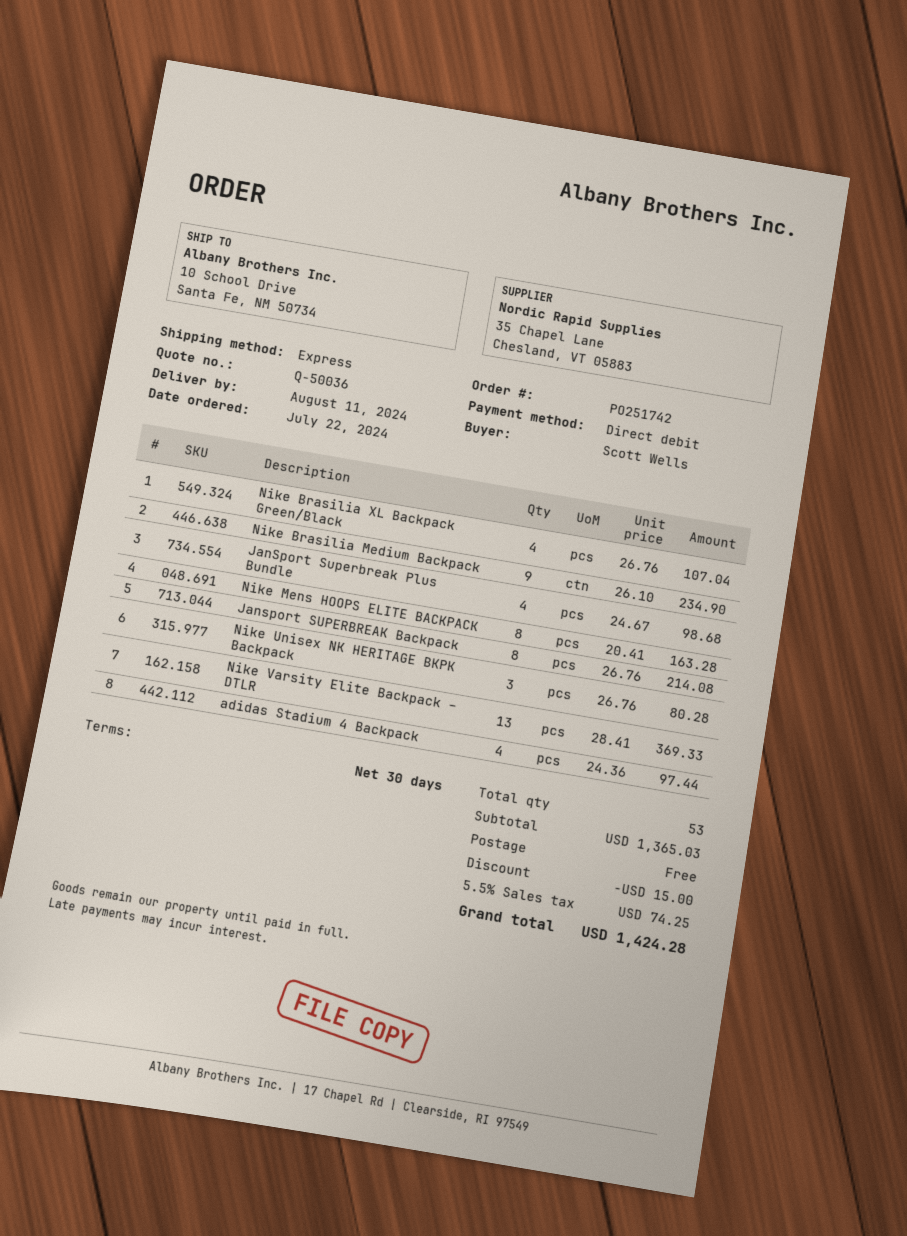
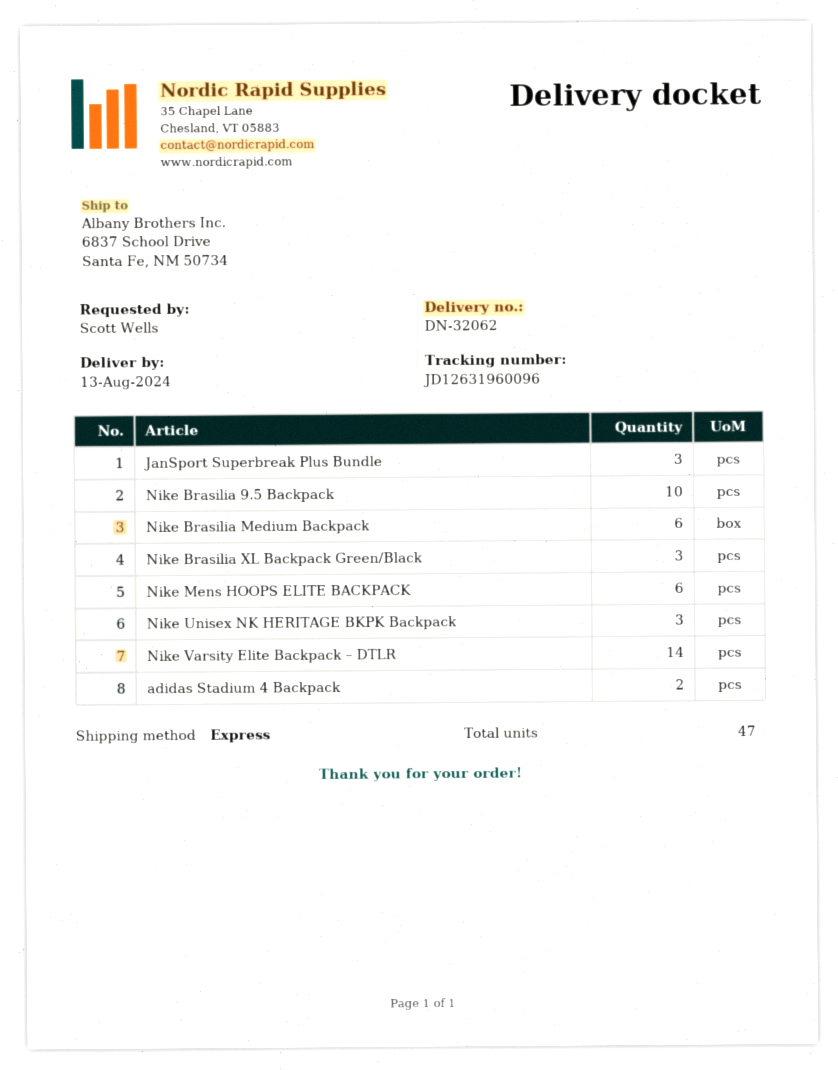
delivery date: 2024-08-11 -> 2024-08-13
ship to: 10 School Drive, Santa Fe, NM 50734 -> 6837 School Drive, Santa Fe, NM 50734
Nike Brasilia XL Backpack Green/Black: 4 -> 3
Nike Brasilia Medium Backpack: 9 -> 6
JanSport Superbreak Plus Bundle: 4 -> 3
Nike Mens HOOPS ELITE BACKPACK: 8 -> 6
Jansport SUPERBREAK Backpack: 8 -> none
Nike Varsity Elite Backpack – DTLR: 13 -> 14
adidas Stadium 4 Backpack: 4 -> 2
Nike Brasilia 9.5 Backpack: none -> 10
total quantity: 53 -> 47

